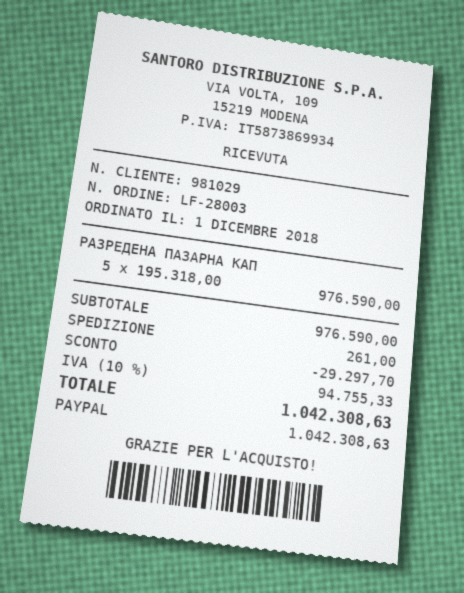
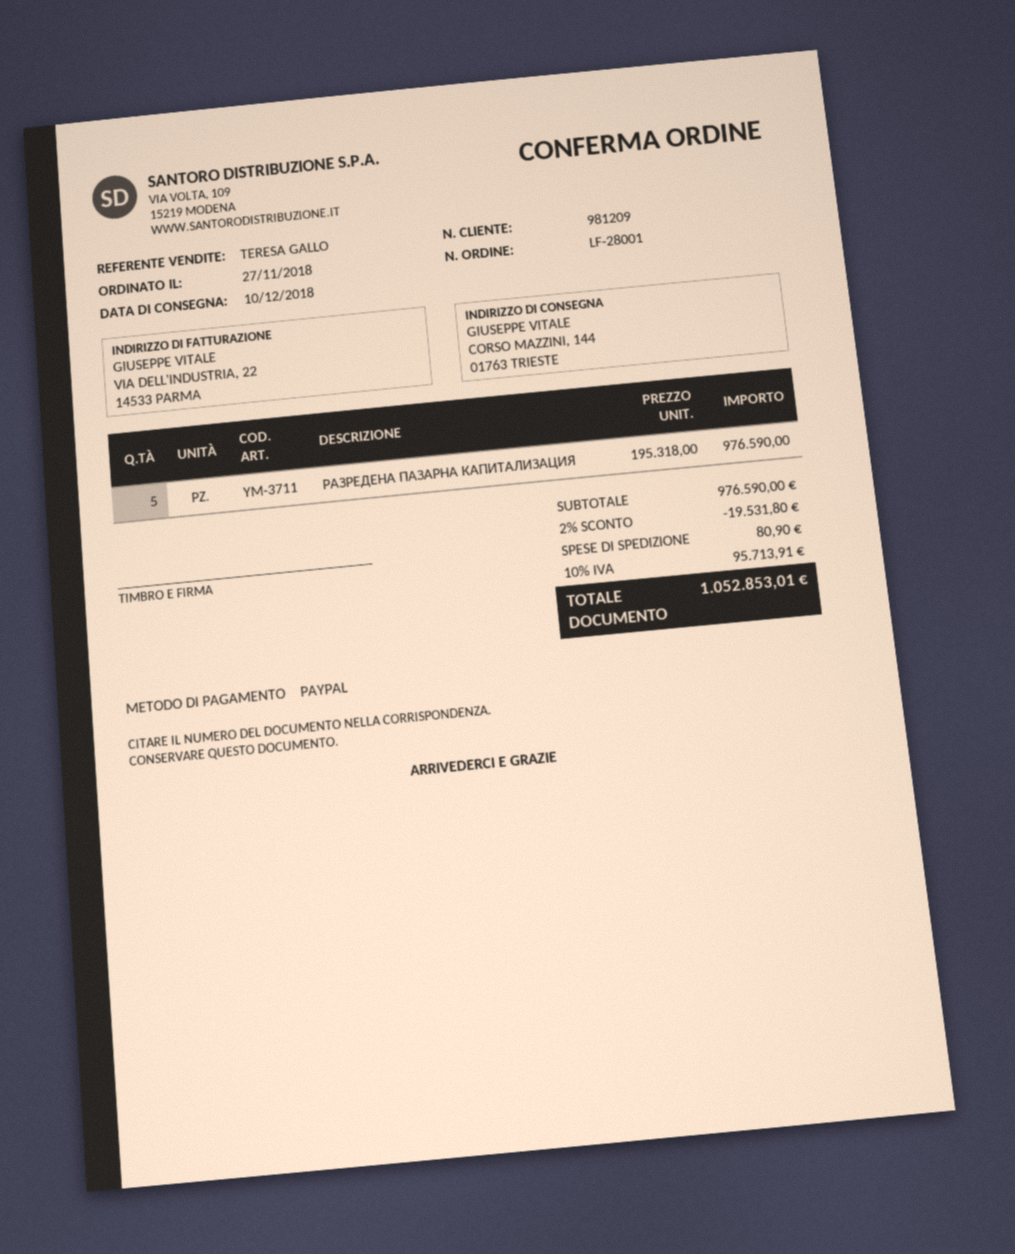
order number: LF-28003 -> LF-28001
order date: 2018-12-01 -> 2018-11-27
customer number: 981029 -> 981209
discount: 29297.70 -> 19531.80
shipping: 261.00 -> 80.90
tax: 10% = 94755.33 -> 10% = 95713.91
total: 1042308.63 -> 1052853.01

